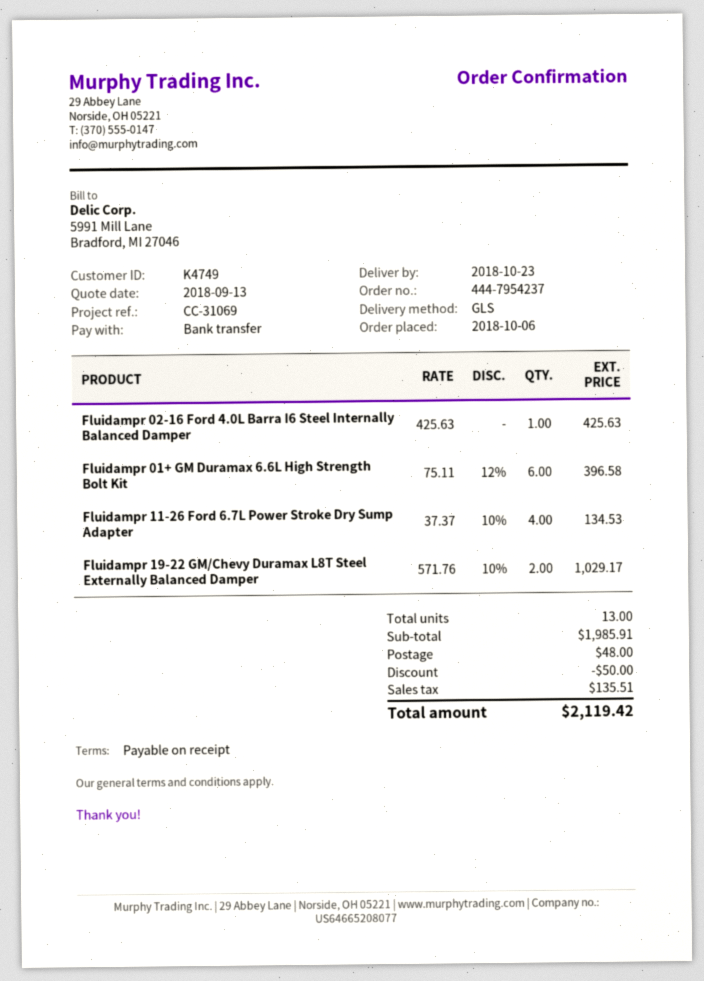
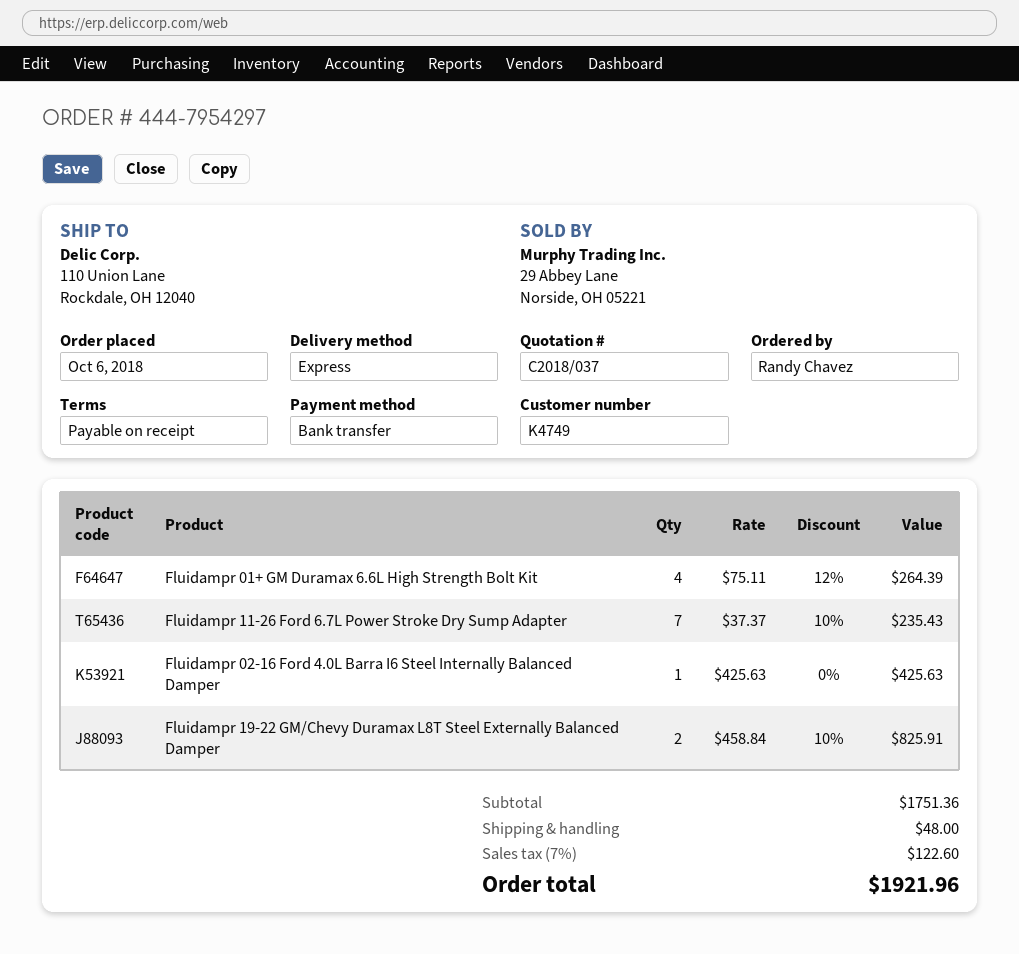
order number: 444-7954237 -> 444-7954297
shipping method: GLS -> express
Fluidampr 01+ GM Duramax 6.6L High Strength Bolt Kit: 6 x 75.11 - 12% = 396.58 -> 4 x 75.11 - 12% = 264.39
Fluidampr 11-26 Ford 6.7L Power Stroke Dry Sump Adapter: 4 x 37.37 - 10% = 134.53 -> 7 x 37.37 - 10% = 235.43
Fluidampr 19-22 GM/Chevy Duramax L8T Steel Externally Balanced Damper: 2 x 571.76 - 10% = 1029.17 -> 2 x 458.84 - 10% = 825.91
subtotal: 1985.91 -> 1751.36
discount: 50.00 -> none
tax: 135.51 -> 122.60
total: 2119.42 -> 1921.96

